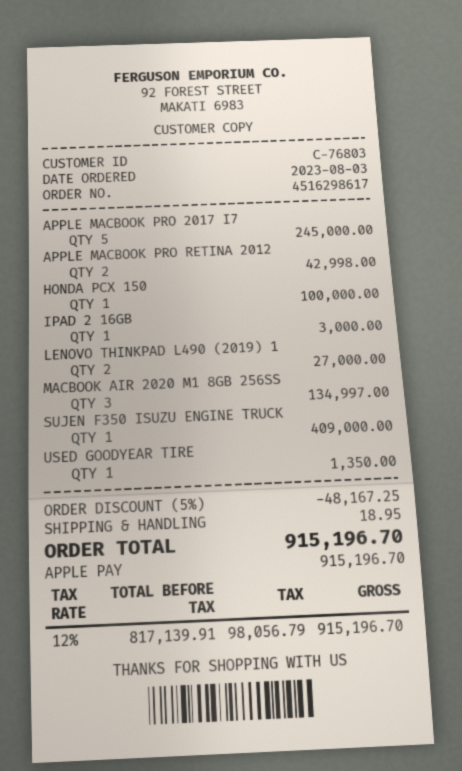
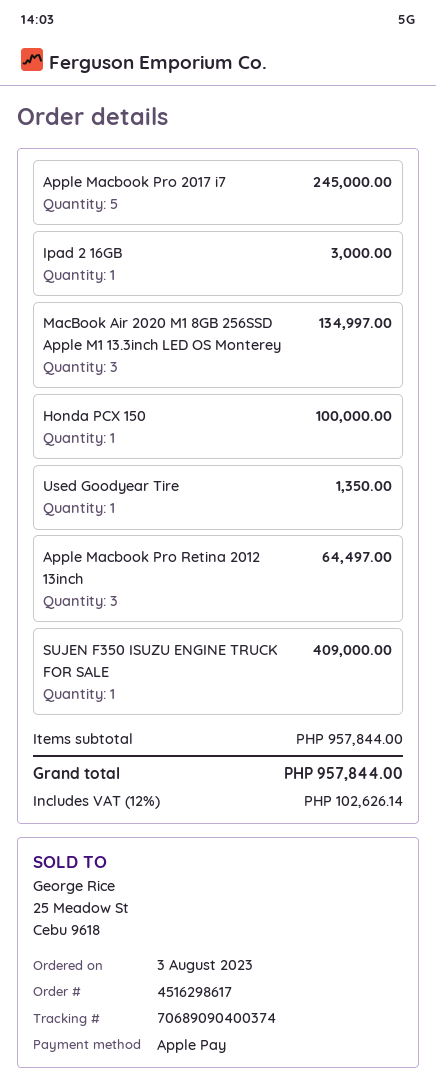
APPLE MACBOOK PRO RETINA 2012: 2 for 42998.00 -> 3 for 64497.00
LENOVO THINKPAD L490 (2019) 1: 2 for 27000.00 -> none
discount: 5% = 48167.25 -> none
shipping: 18.95 -> none
tax: 12% = 98056.79 -> 12% = 102626.14
total: 915196.70 -> 957844.00

